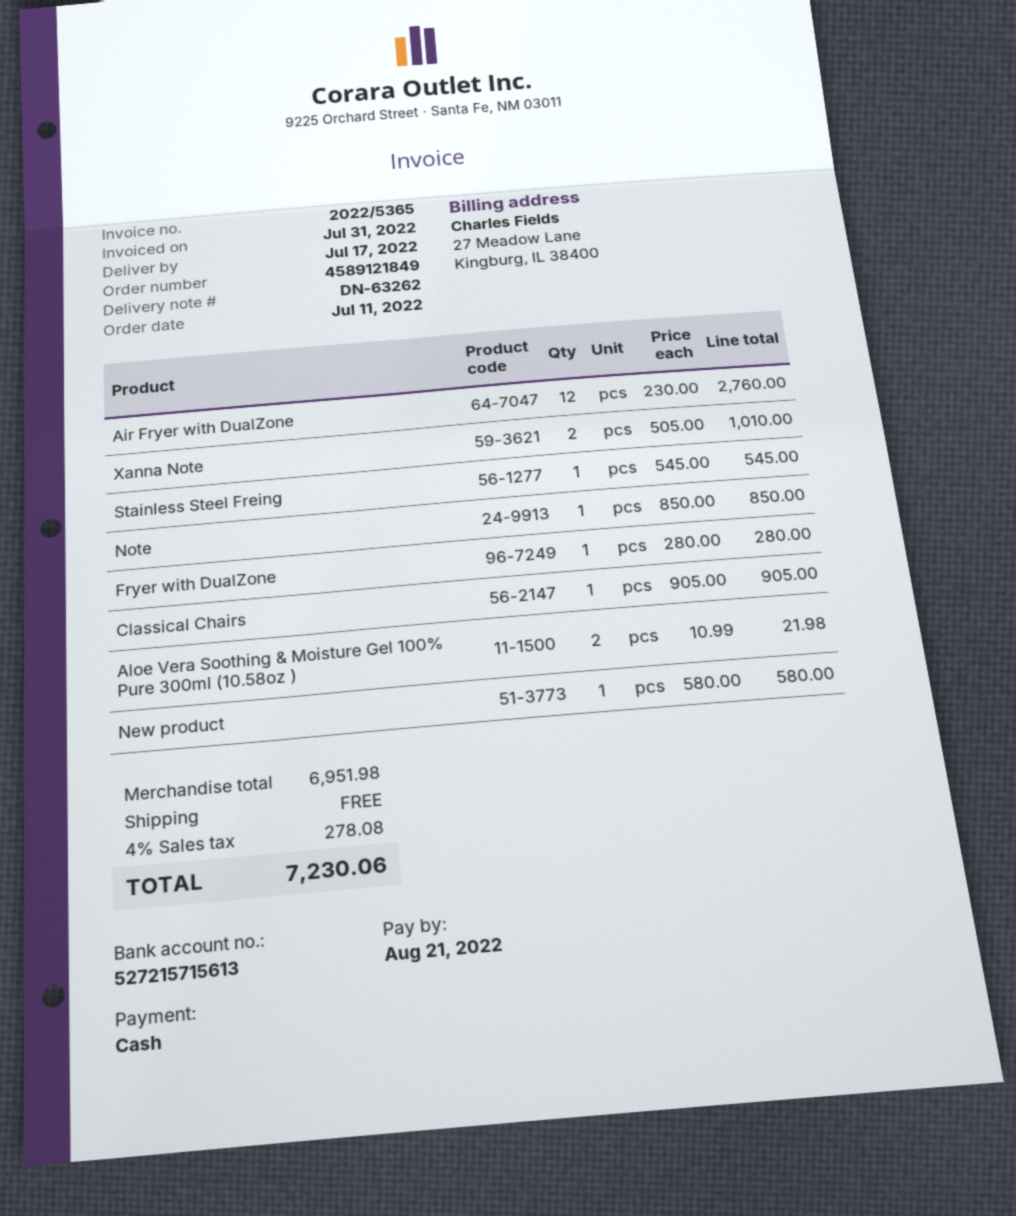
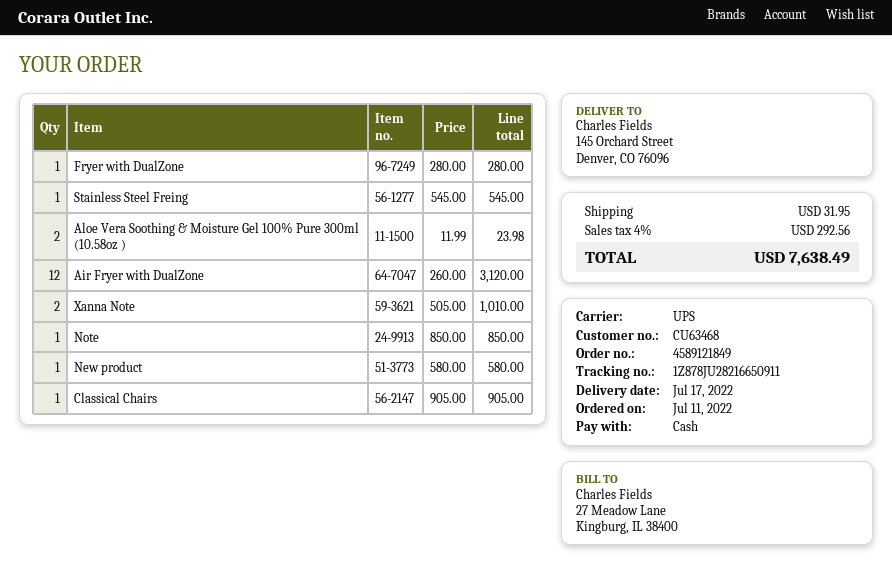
Air Fryer with DualZone: 12 x 230.00 = 2760.00 -> 12 x 260.00 = 3120.00
Aloe Vera Soothing & Moisture Gel 100% Pure 300ml (10.58oz ): 2 x 10.99 = 21.98 -> 2 x 11.99 = 23.98
shipping: 0.00 -> 31.95
tax: 4% = 278.08 -> 4% = 292.56
total: 7230.06 -> 7638.49

